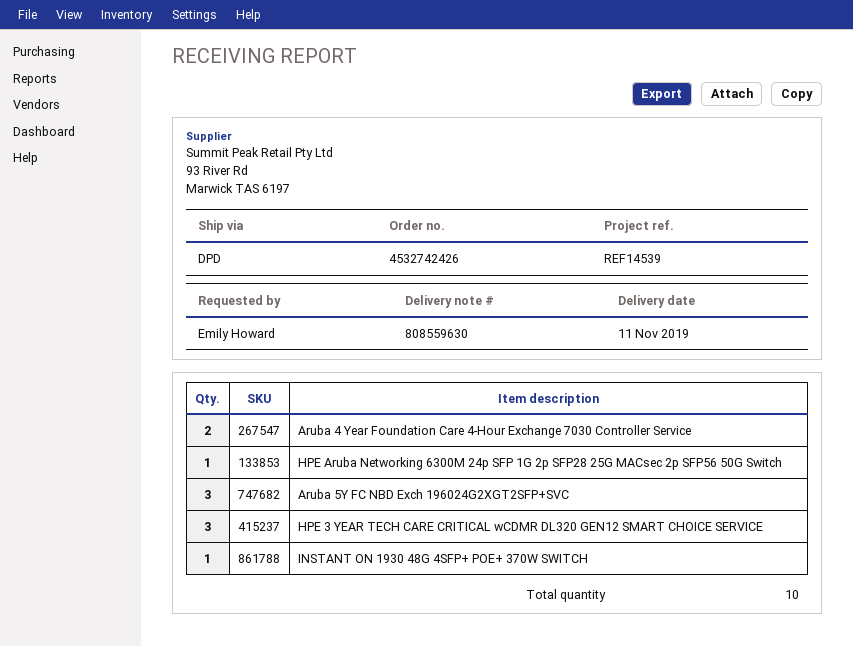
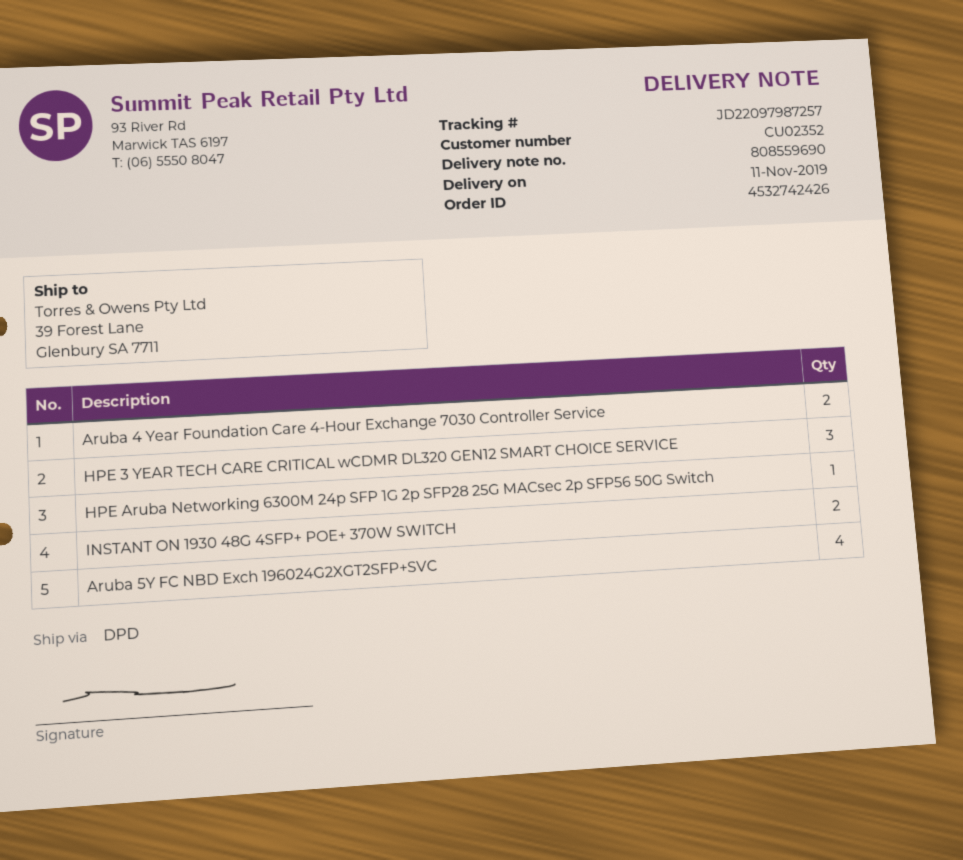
delivery note number: 808559630 -> 808559690
Aruba 5Y FC NBD Exch 196024G2XGT2SFP+SVC: 3 -> 4
INSTANT ON 1930 48G 4SFP+ POE+ 370W SWITCH: 1 -> 2

